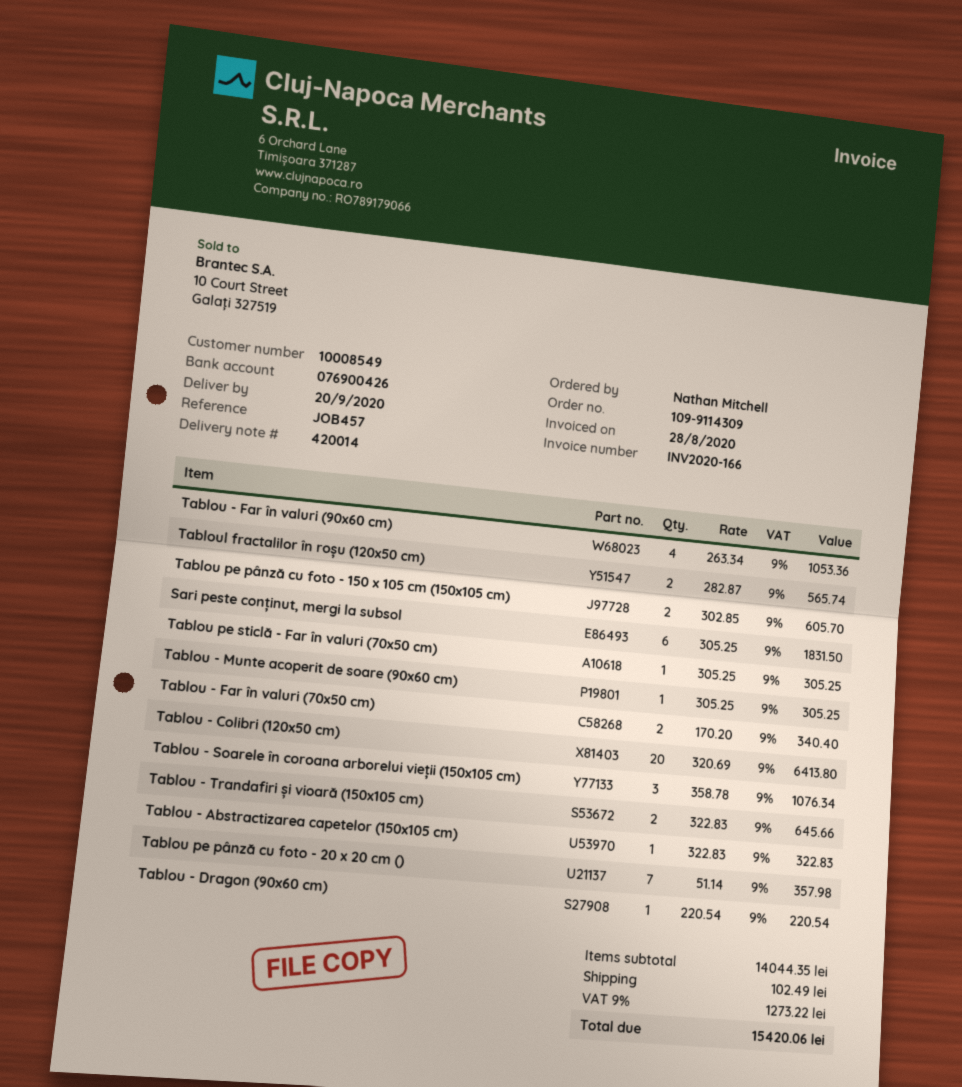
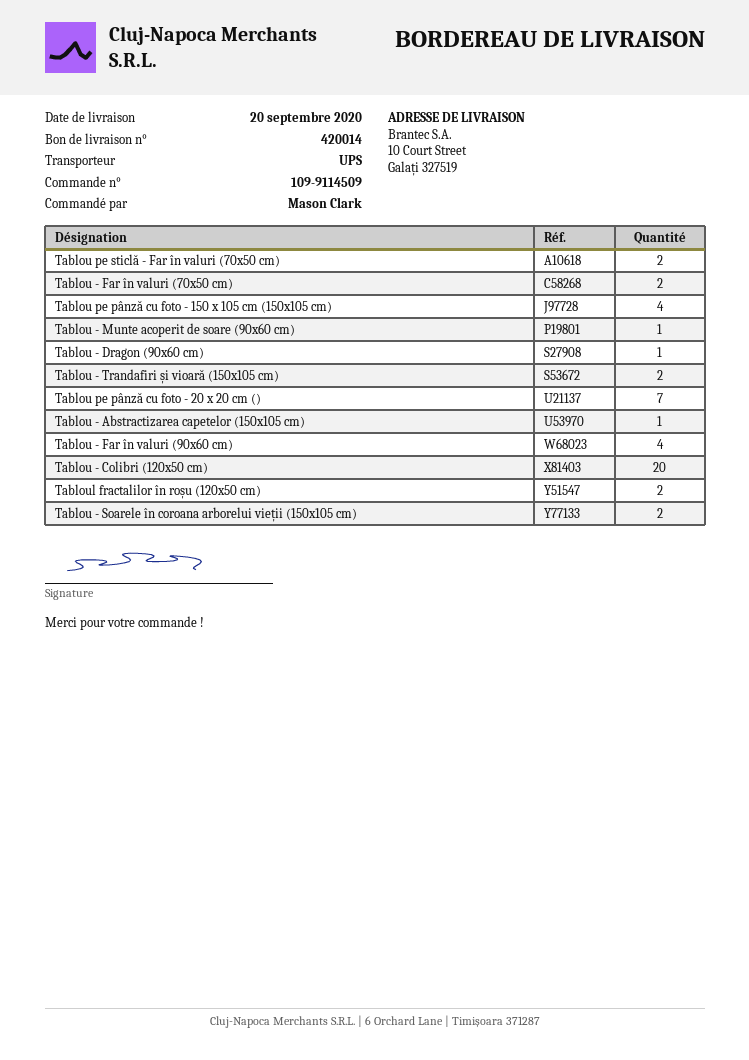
order number: 109-9114309 -> 109-9114509
ordered by: Nathan Mitchell -> Mason Clark
Tablou pe pânză cu foto - 150 x 105 cm (150x105 cm): 2 -> 4
Sari peste conținut, mergi la subsol: 6 -> none
Tablou pe sticlă - Far în valuri (70x50 cm): 1 -> 2
Tablou - Soarele în coroana arborelui vieții (150x105 cm): 3 -> 2

